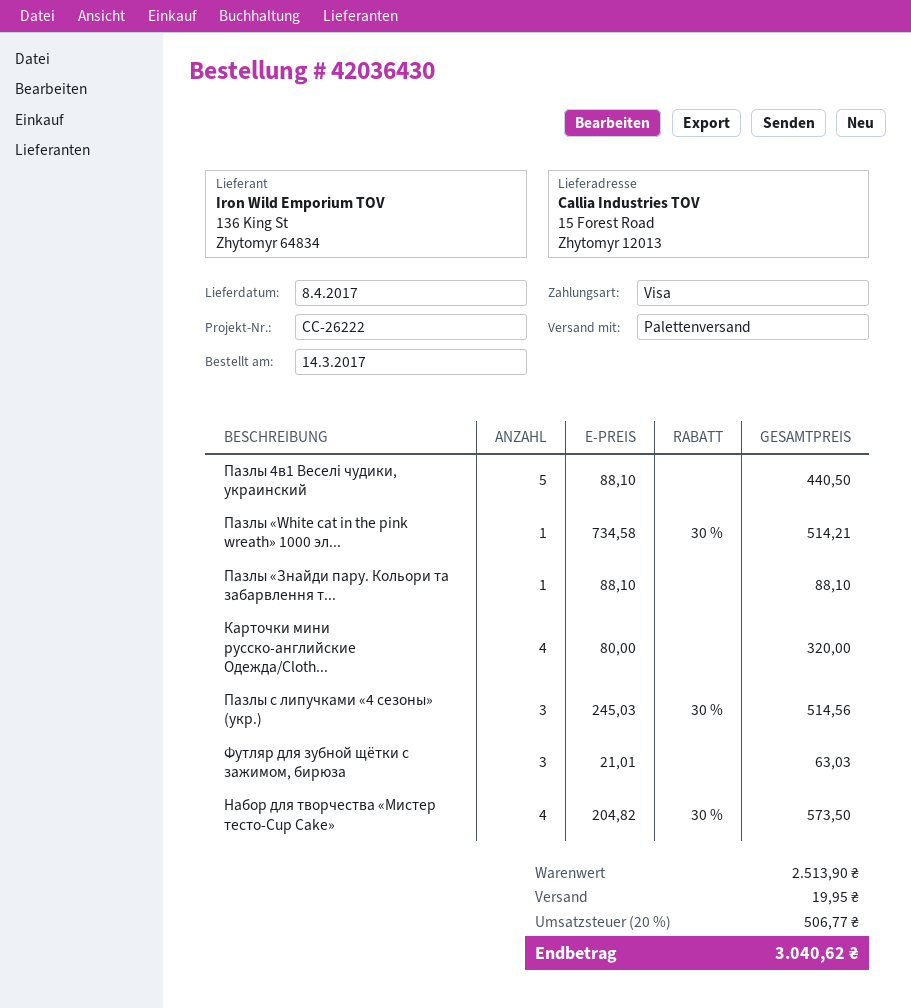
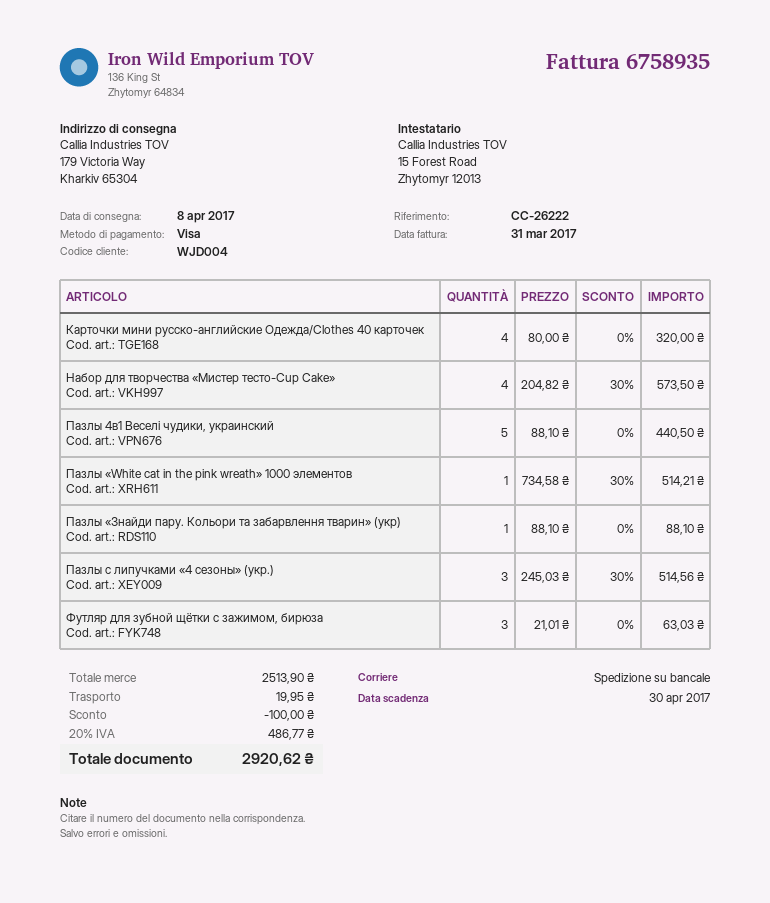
ship to: 15 Forest Road, Zhytomyr 12013 -> 179 Victoria Way, Kharkiv 65304
discount: none -> 100.00
tax: 20% = 506.77 -> 20% = 486.77
total: 3040.62 -> 2920.62

